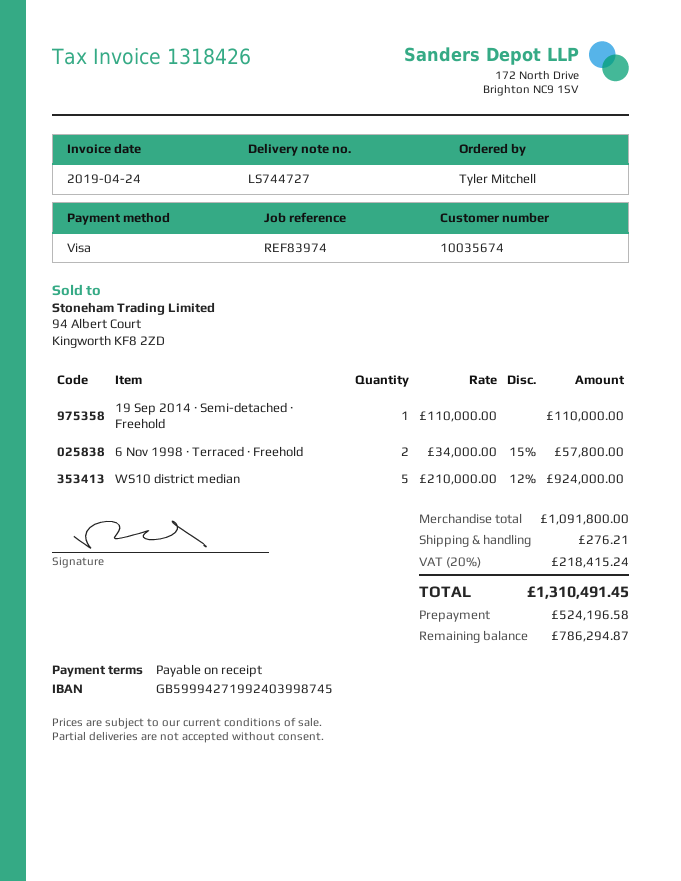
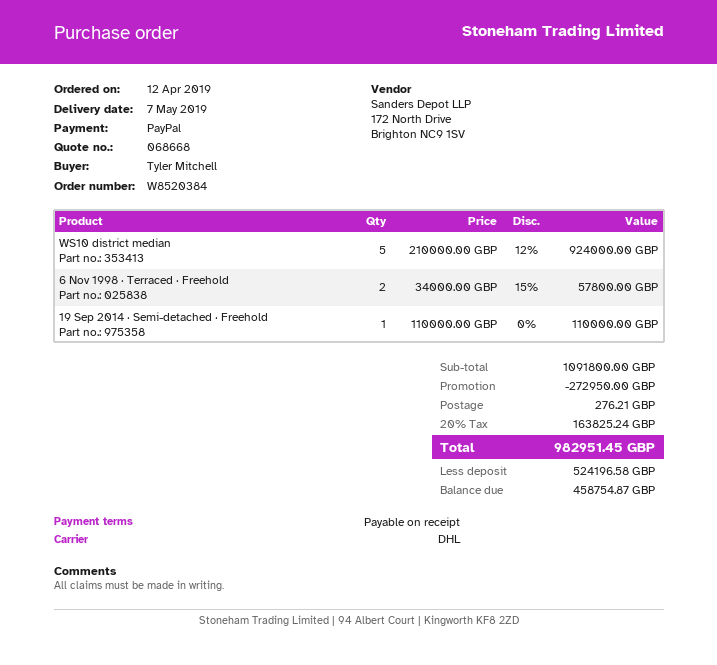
payment method: Visa -> PayPal
discount: none -> 272950.00
tax: 20% = 218415.24 -> 20% = 163825.24
total: 1310491.45 -> 982951.45
balance: 786294.87 -> 458754.87

